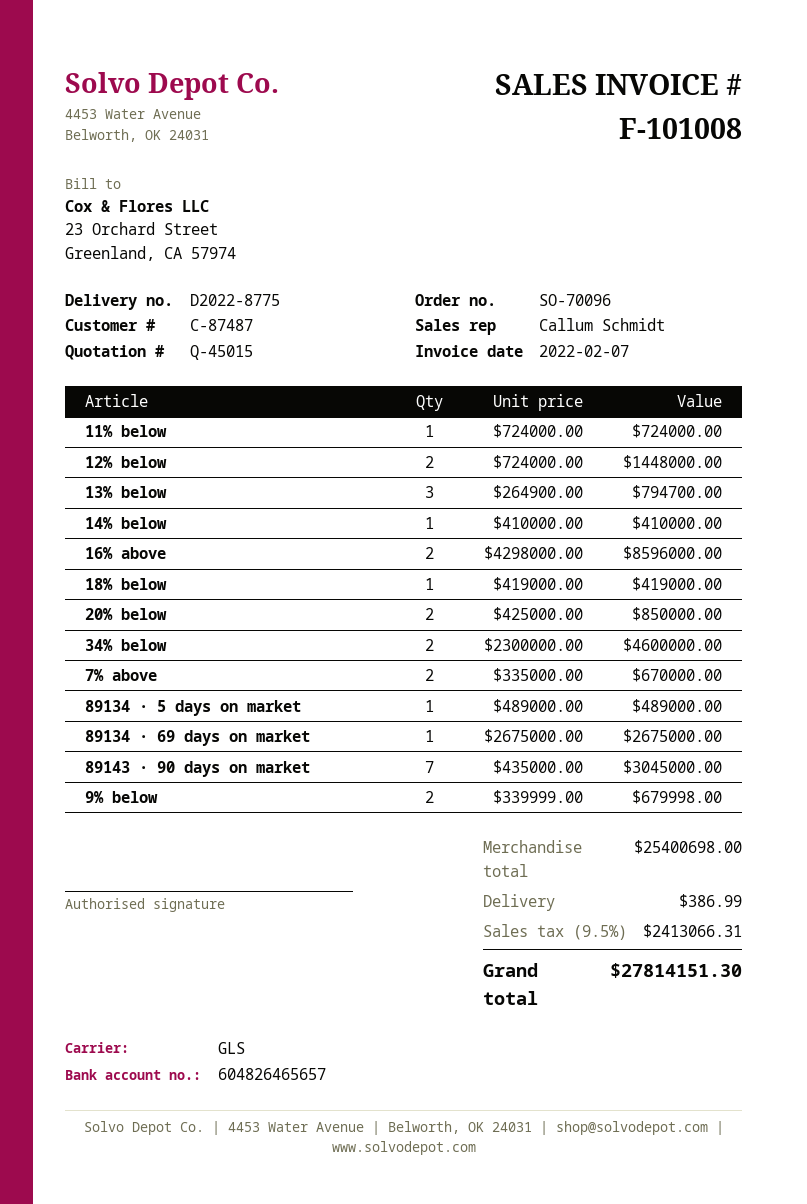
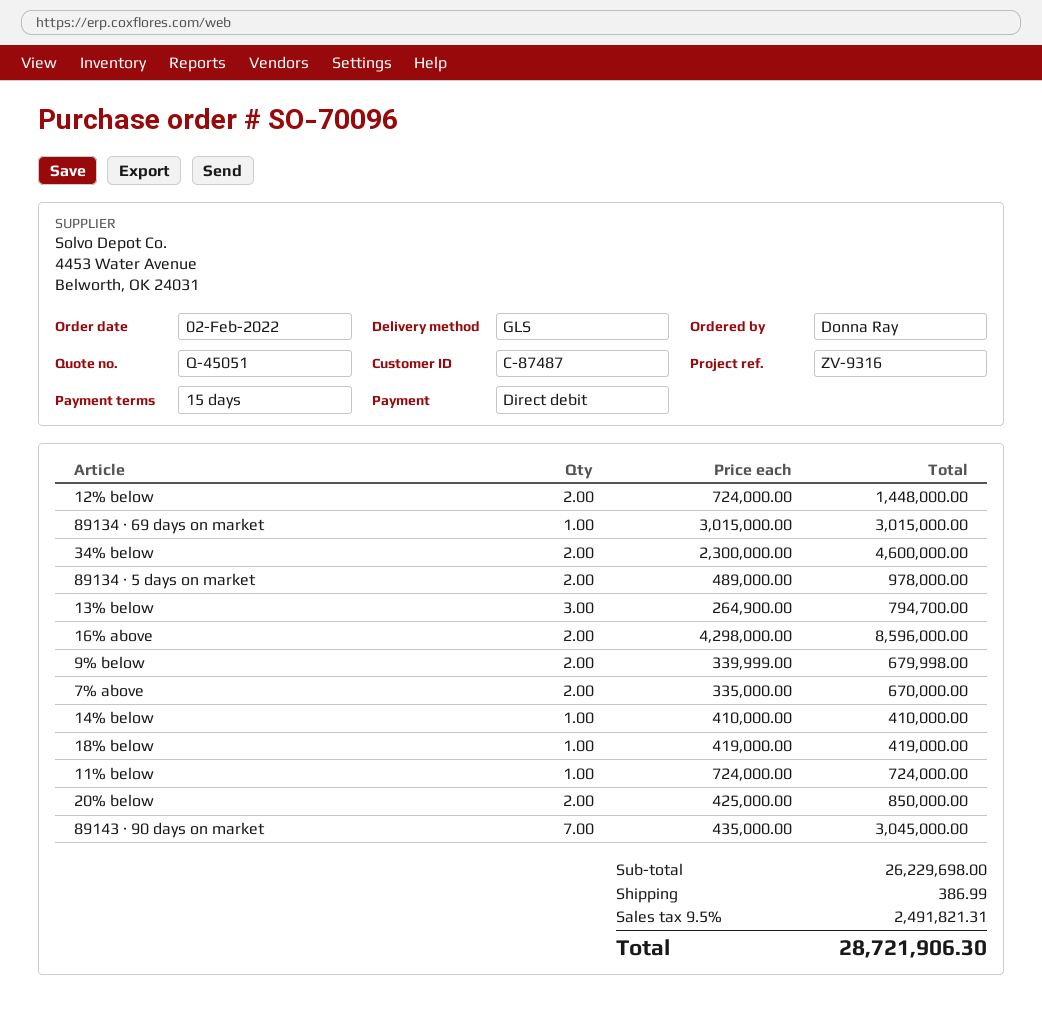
quote number: Q-45015 -> Q-45051
89134 · 5 days on market: 1 x 489000.00 = 489000.00 -> 2 x 489000.00 = 978000.00
89134 · 69 days on market: 1 x 2675000.00 = 2675000.00 -> 1 x 3015000.00 = 3015000.00
subtotal: 25400698.00 -> 26229698.00
tax: 9.5% = 2413066.31 -> 9.5% = 2491821.31
total: 27814151.30 -> 28721906.30

